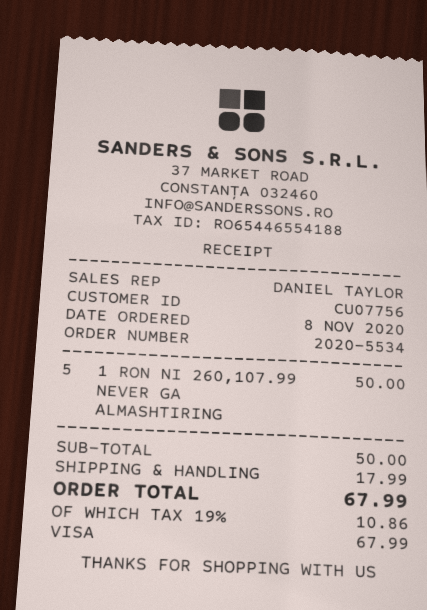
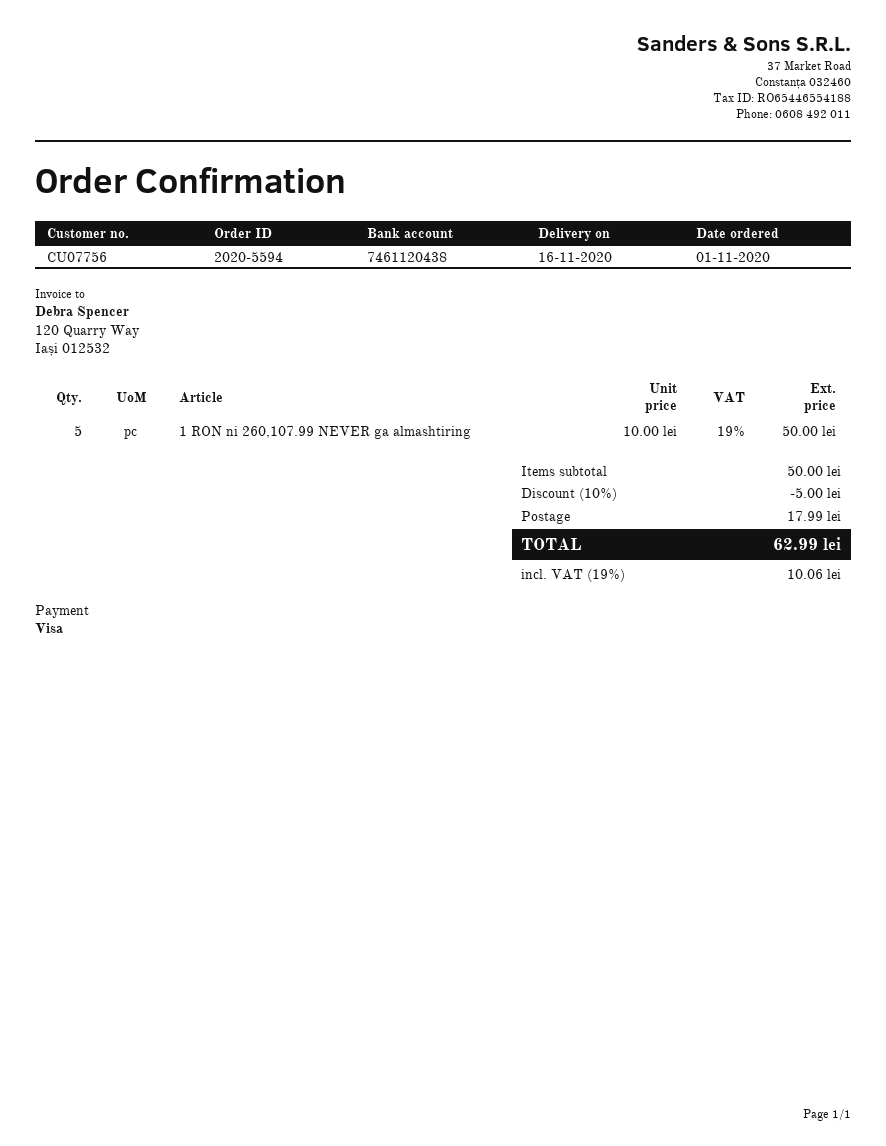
order number: 2020-5534 -> 2020-5594
order date: 2020-11-08 -> 2020-11-01
discount: none -> 10% = 5.00
tax: 19% = 10.86 -> 19% = 10.06
total: 67.99 -> 62.99

